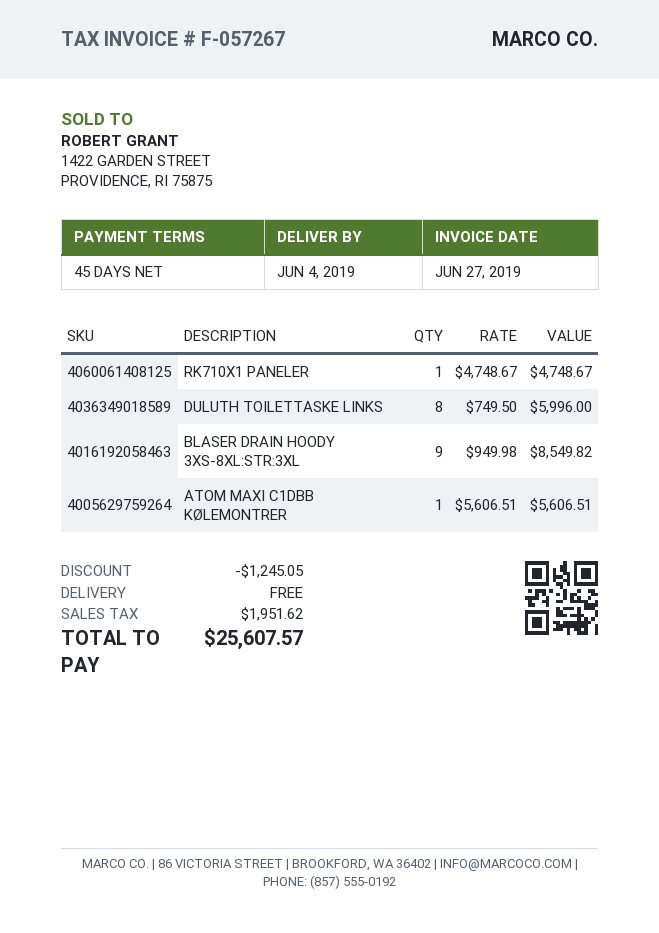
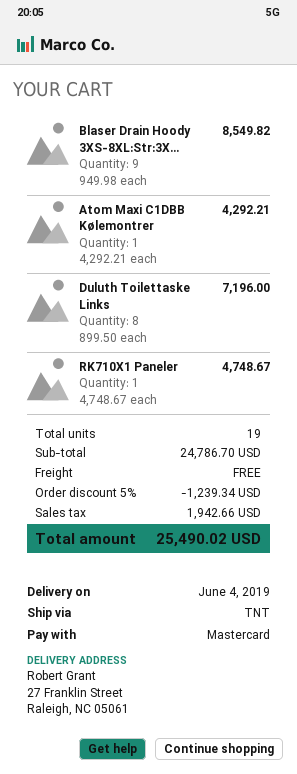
DULUTH TOILETTASKE LINKS: 8 x 749.50 = 5996.00 -> 8 x 899.50 = 7196.00
ATOM MAXI C1DBB KØLEMONTRER: 1 x 5606.51 = 5606.51 -> 1 x 4292.21 = 4292.21
discount: 1245.05 -> 1239.34
tax: 1951.62 -> 1942.66
total: 25607.57 -> 25490.02

